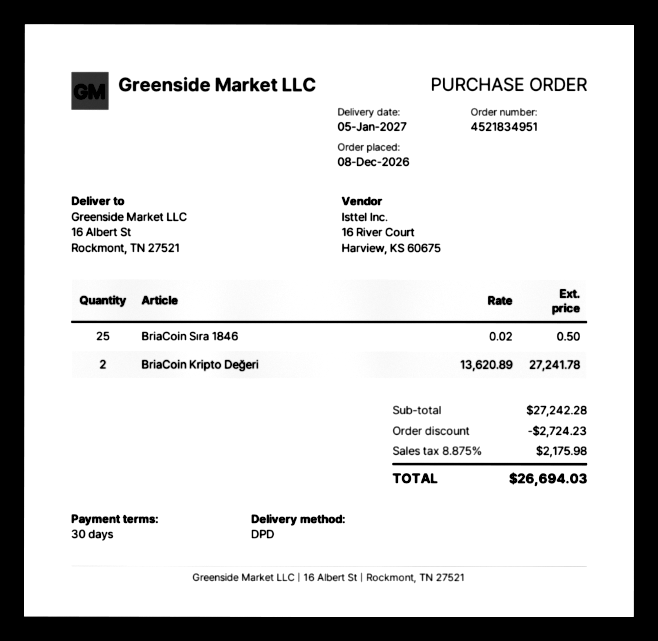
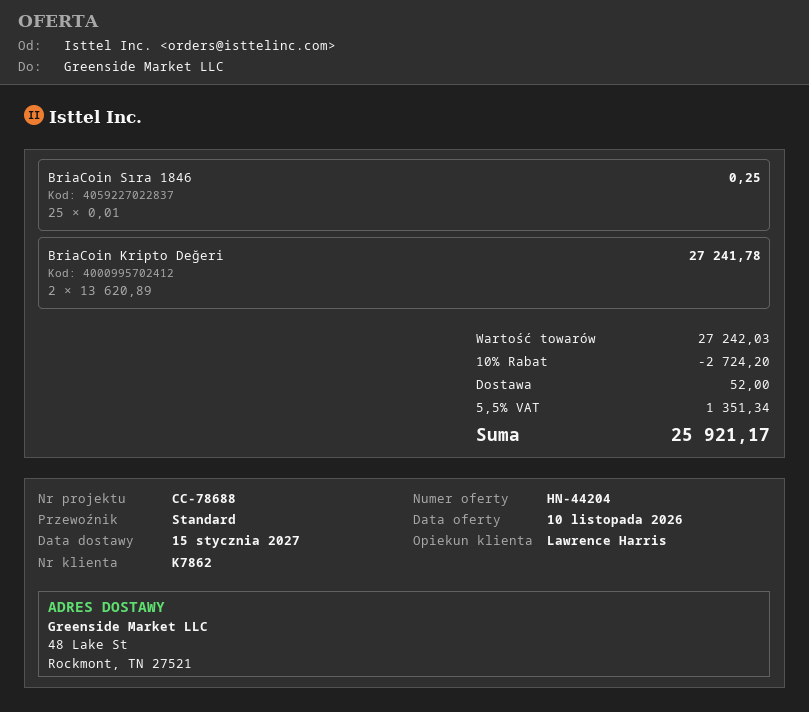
delivery date: 2027-01-05 -> 2027-01-15
shipping method: DPD -> standard
ship to: 16 Albert St, Rockmont, TN 27521 -> 48 Lake St, Rockmont, TN 27521
BriaCoin Sıra 1846: 25 x 0.02 = 0.50 -> 25 x 0.01 = 0.25
subtotal: 27242.28 -> 27242.03
discount: 2724.23 -> 2724.20
shipping: none -> 52.00
tax: 8.875% = 2175.98 -> 5.5% = 1351.34
total: 26694.03 -> 25921.17

